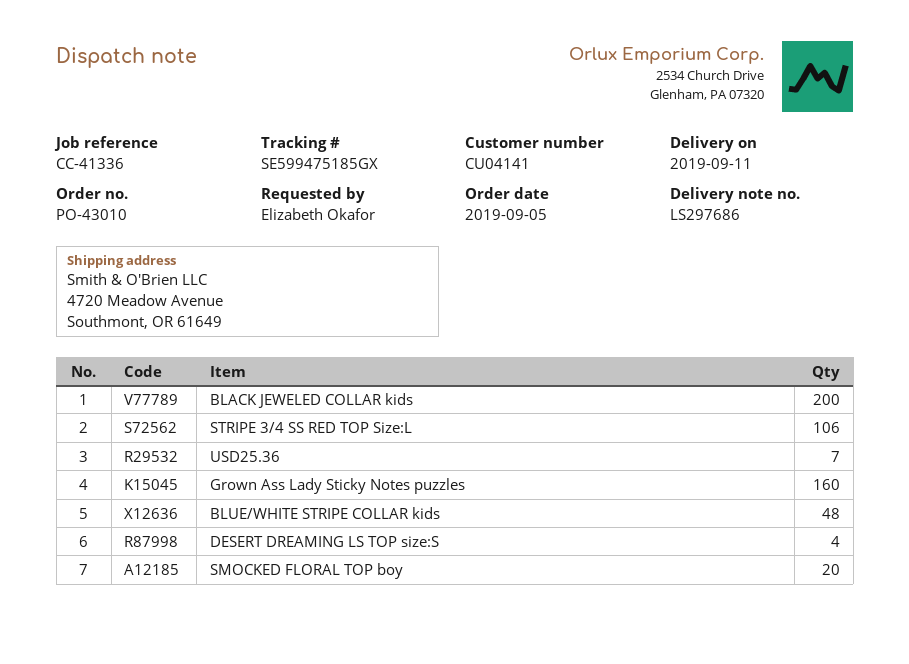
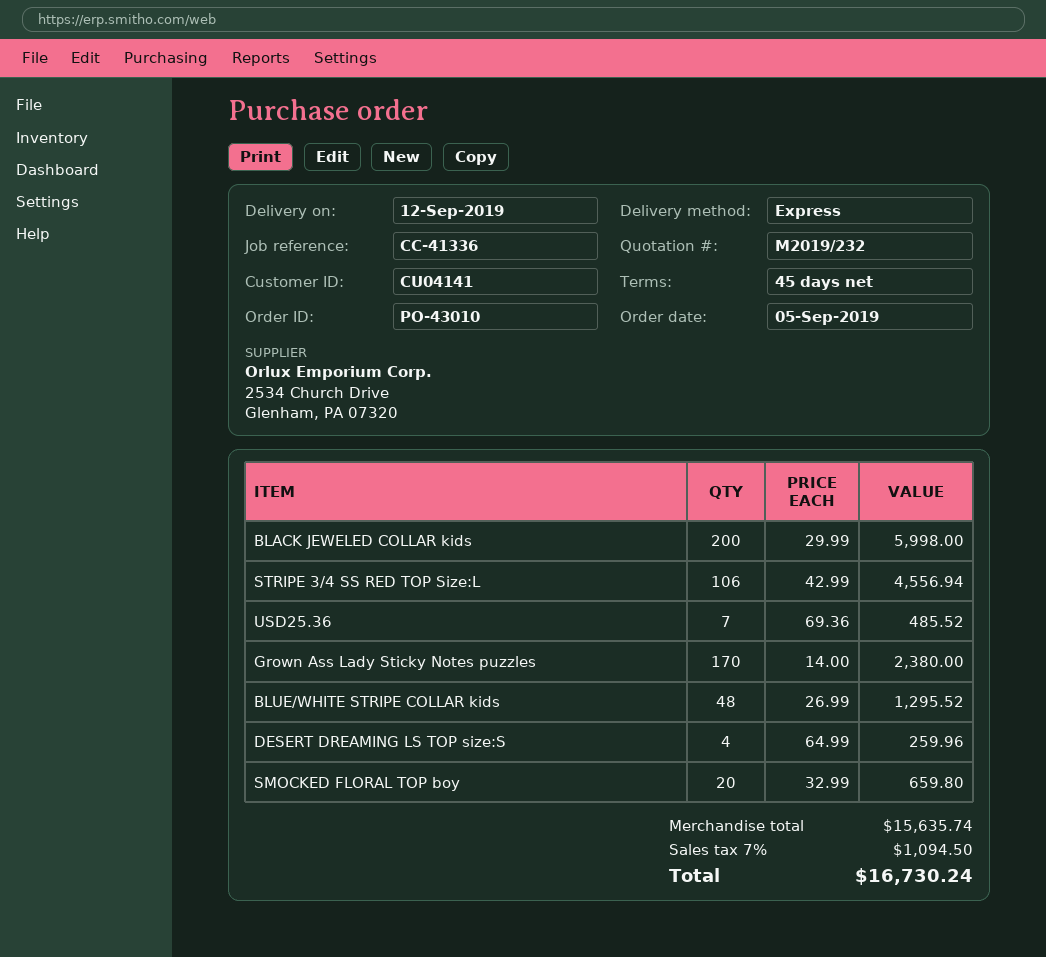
delivery date: 2019-09-11 -> 2019-09-12
Grown Ass Lady Sticky Notes puzzles: 160 -> 170

